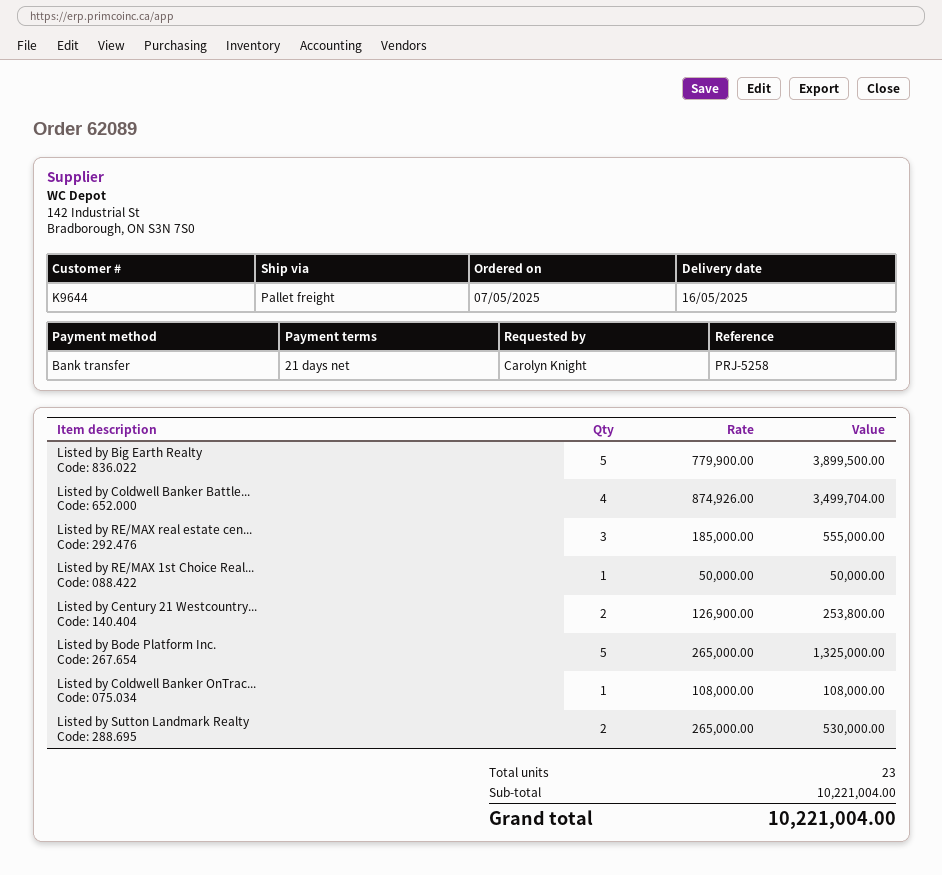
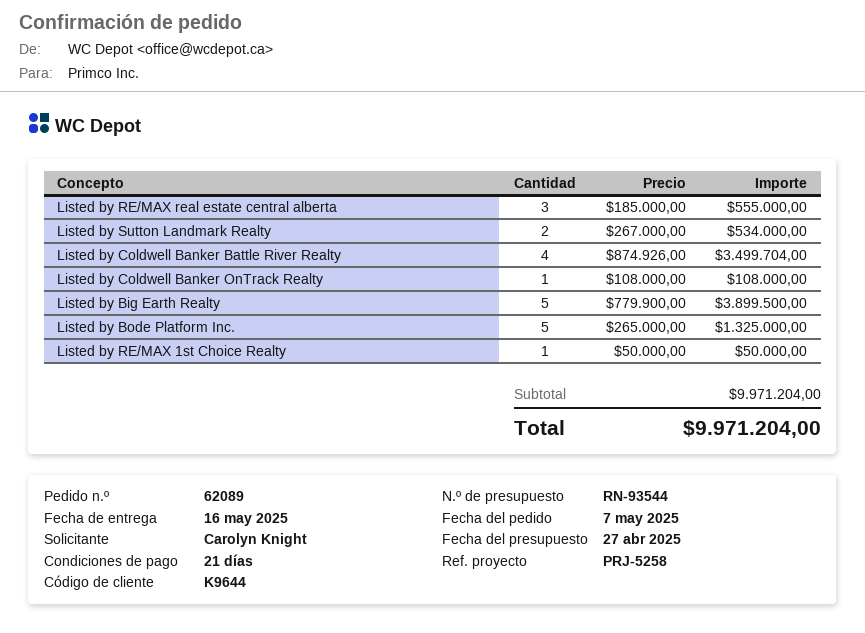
Listed by Century 21 Westcountry...: 2 x 126900.00 = 253800.00 -> none
Listed by Sutton Landmark Realty: 2 x 265000.00 = 530000.00 -> 2 x 267000.00 = 534000.00
subtotal: 10221004.00 -> 9971204.00
total: 10221004.00 -> 9971204.00

